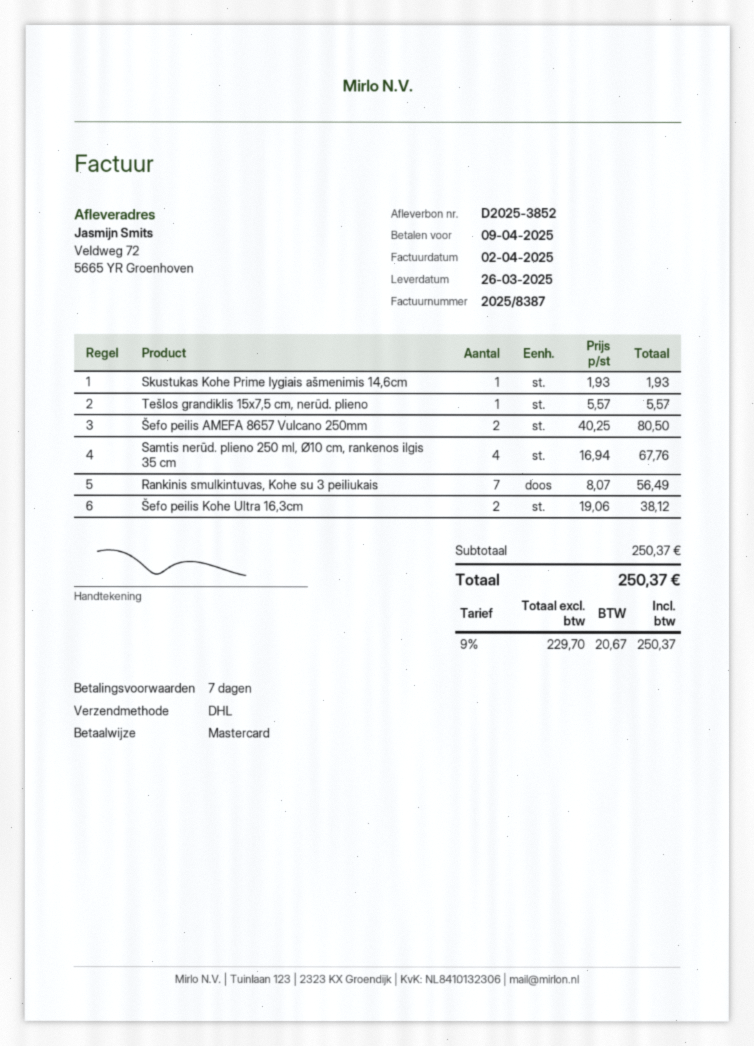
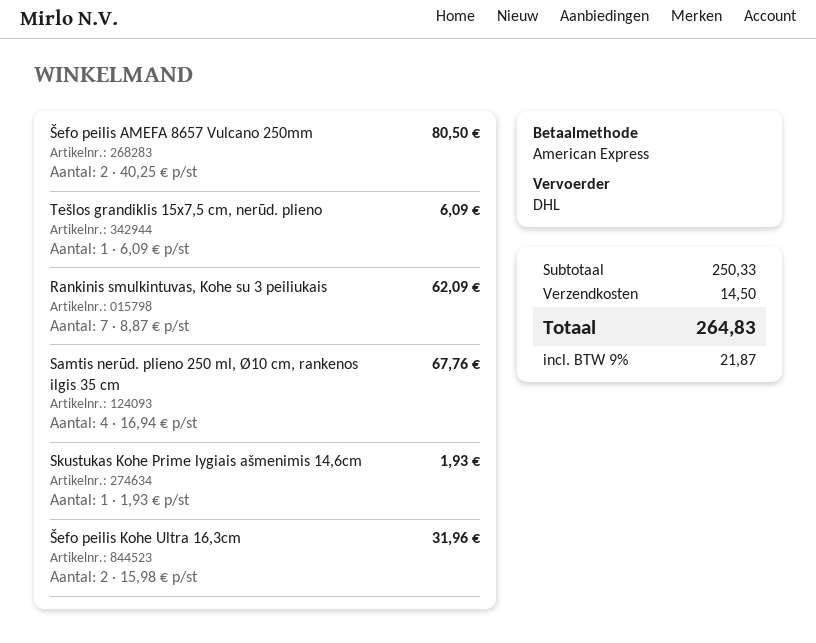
payment method: Mastercard -> American Express
Tešlos grandiklis 15x7,5 cm, nerūd. plieno: 1 x 5.57 = 5.57 -> 1 x 6.09 = 6.09
Rankinis smulkintuvas, Kohe su 3 peiliukais: 7 x 8.07 = 56.49 -> 7 x 8.87 = 62.09
Šefo peilis Kohe Ultra 16,3cm: 2 x 19.06 = 38.12 -> 2 x 15.98 = 31.96
subtotal: 250.37 -> 250.33
shipping: none -> 14.50
tax: 9% = 20.67 -> 9% = 21.87
total: 250.37 -> 264.83

